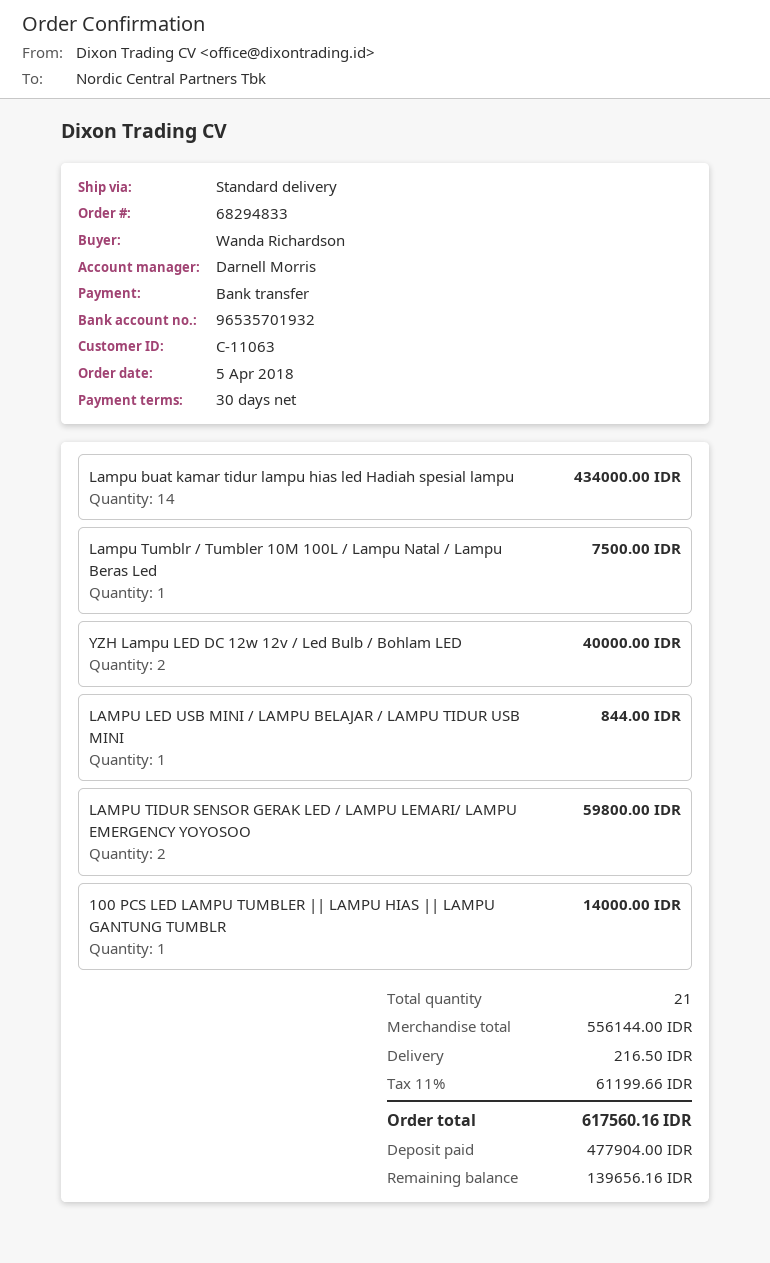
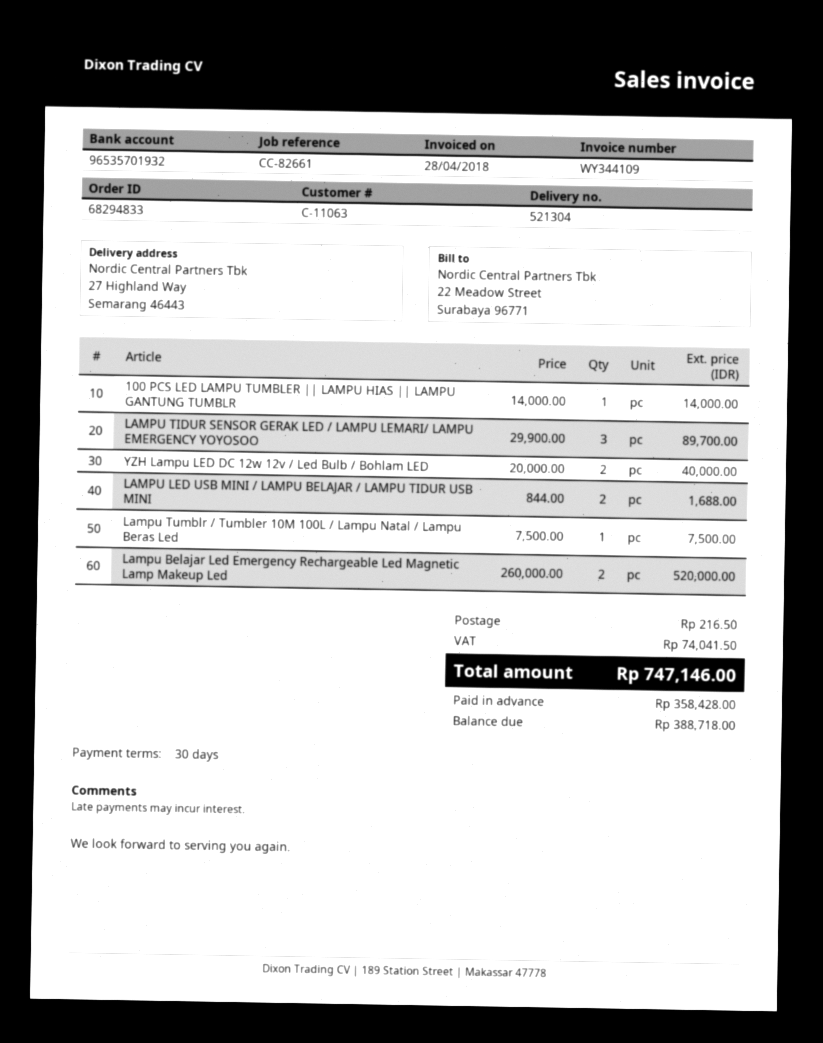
Lampu buat kamar tidur lampu hias led Hadiah spesial lampu: 14 for 434000.00 -> none
LAMPU LED USB MINI / LAMPU BELAJAR / LAMPU TIDUR USB MINI: 1 for 844.00 -> 2 for 1688.00
LAMPU TIDUR SENSOR GERAK LED / LAMPU LEMARI/ LAMPU EMERGENCY YOYOSOO: 2 for 59800.00 -> 3 for 89700.00
Lampu Belajar Led Emergency Rechargeable Led Magnetic Lamp Makeup Led: none -> 2 for 520000.00
tax: 61199.66 -> 74041.50
total: 617560.16 -> 747146.00
deposit: 477904.00 -> 358428.00
balance: 139656.16 -> 388718.00

